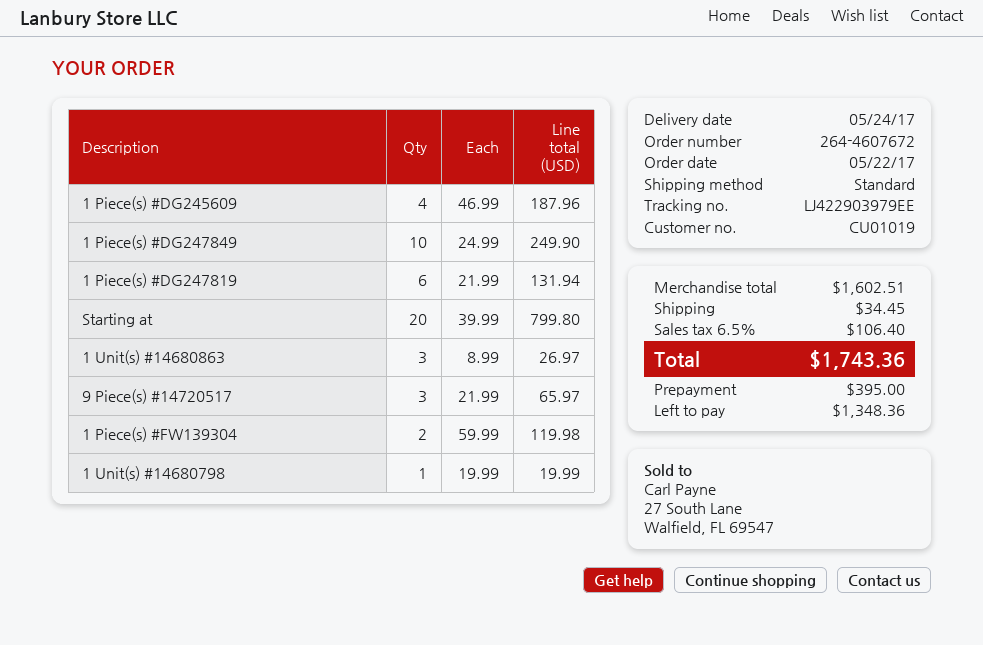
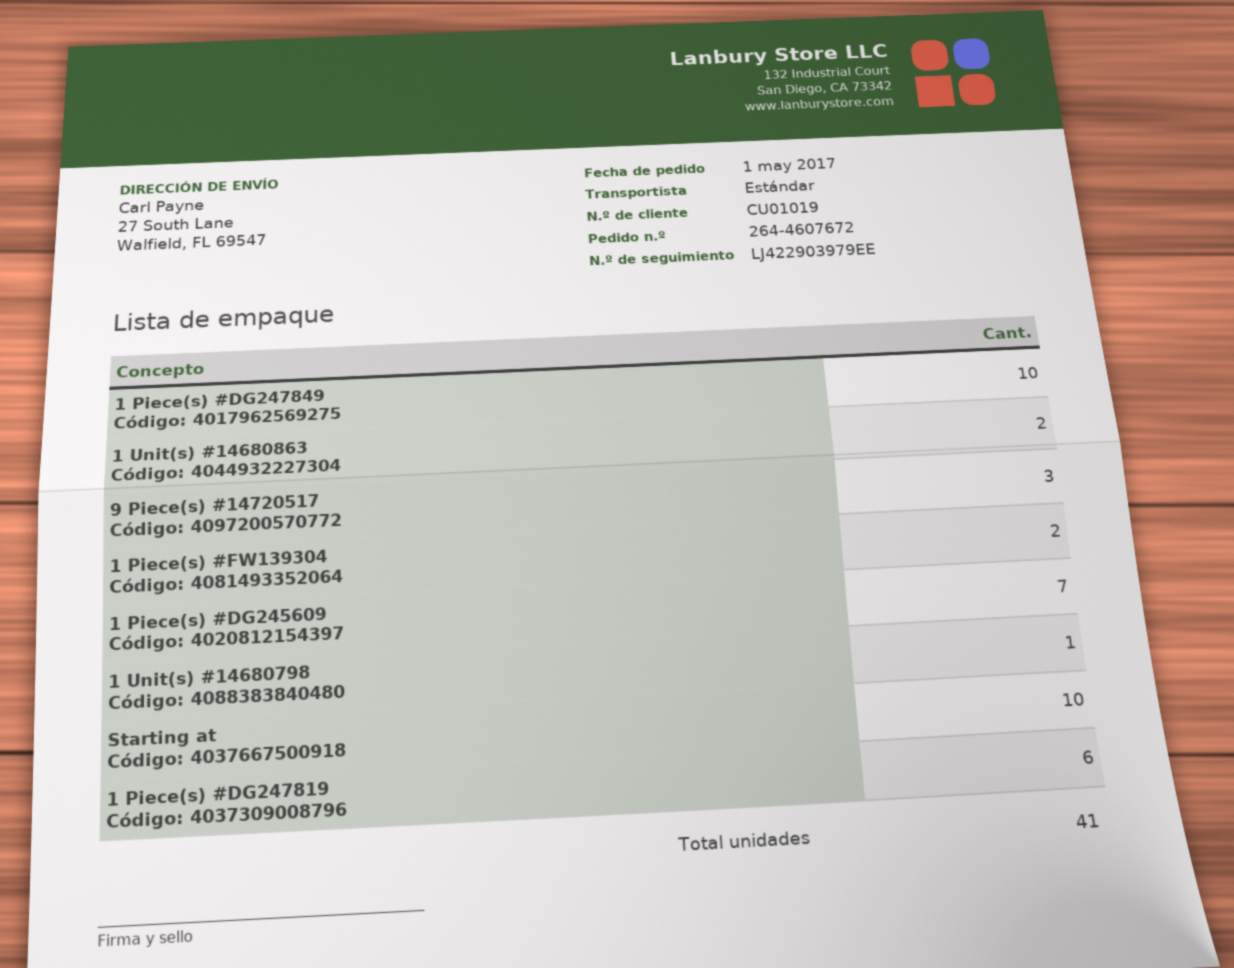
order date: 2017-05-22 -> 2017-05-01
1 Piece(s) #DG245609: 4 -> 7
Starting at: 20 -> 10
1 Unit(s) #14680863: 3 -> 2

